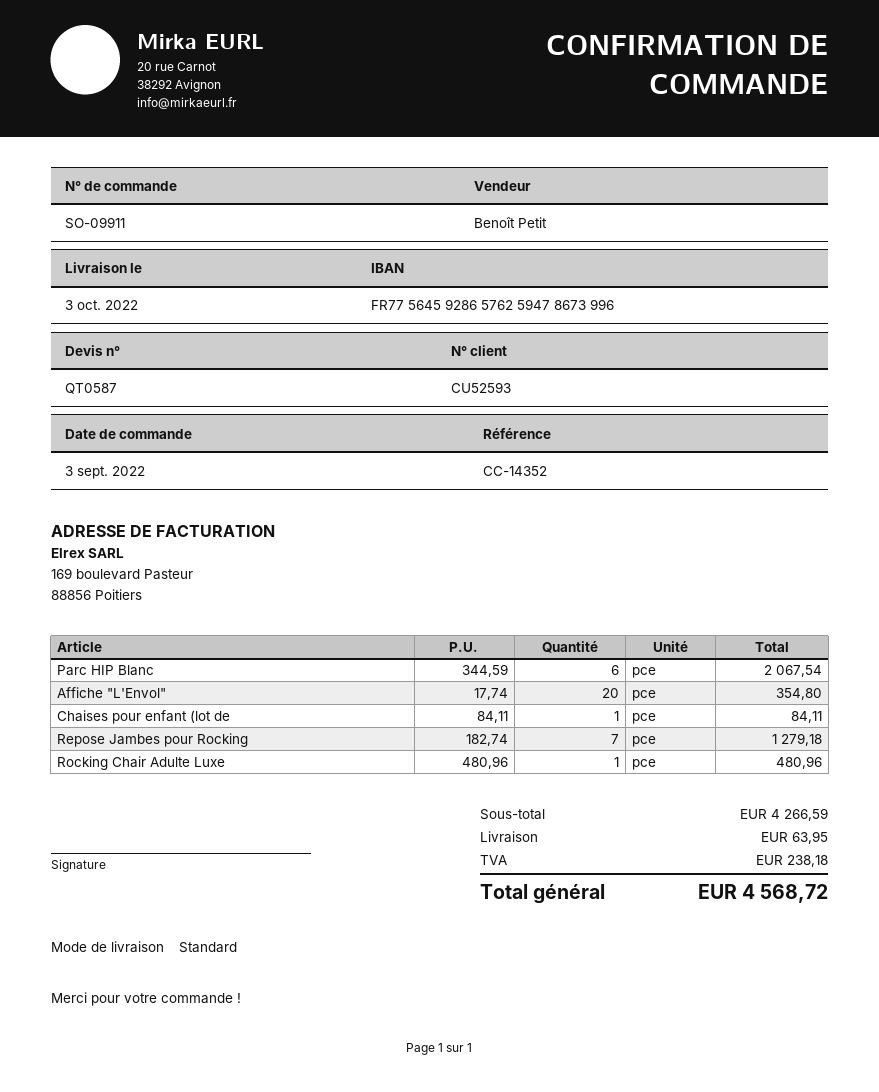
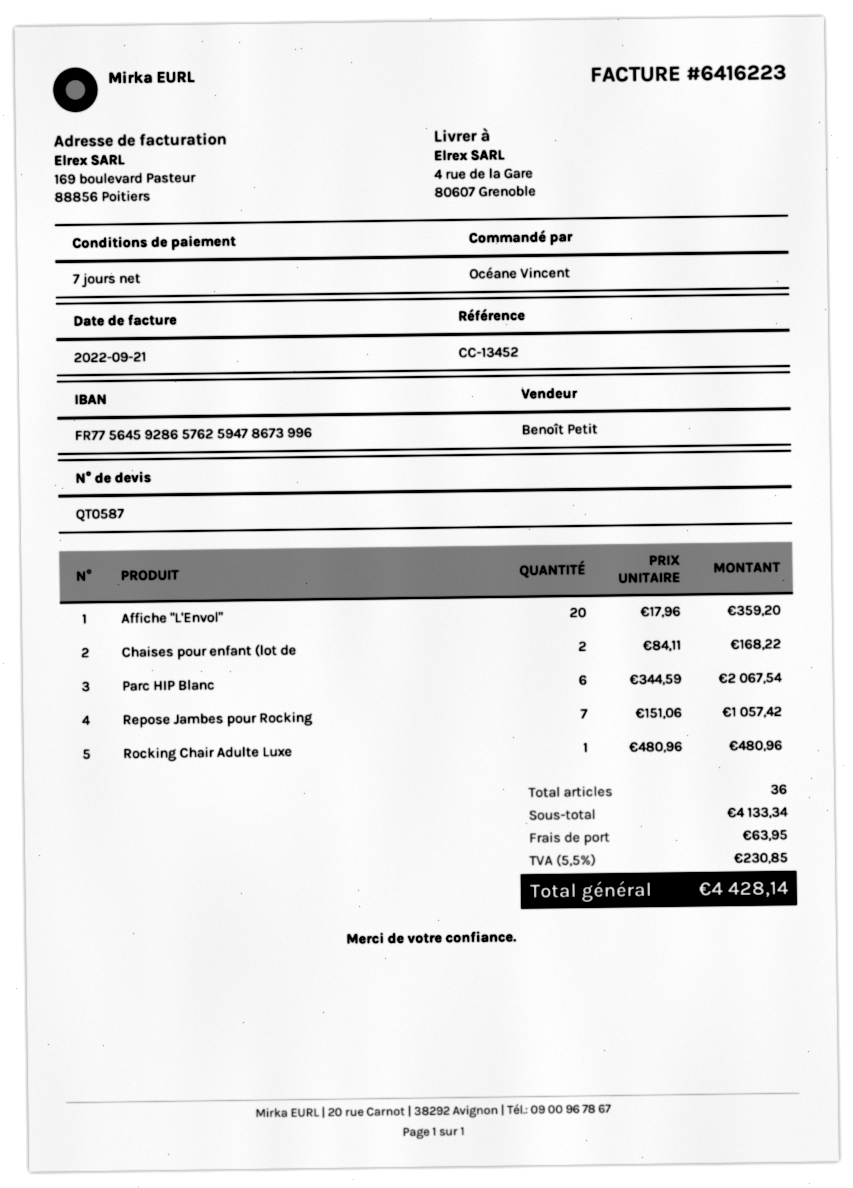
reference: CC-14352 -> CC-13452
Affiche "L'Envol": 20 x 17.74 = 354.80 -> 20 x 17.96 = 359.20
Chaises pour enfant (lot de: 1 x 84.11 = 84.11 -> 2 x 84.11 = 168.22
Repose Jambes pour Rocking: 7 x 182.74 = 1279.18 -> 7 x 151.06 = 1057.42
subtotal: 4266.59 -> 4133.34
tax: 238.18 -> 230.85
total: 4568.72 -> 4428.14

